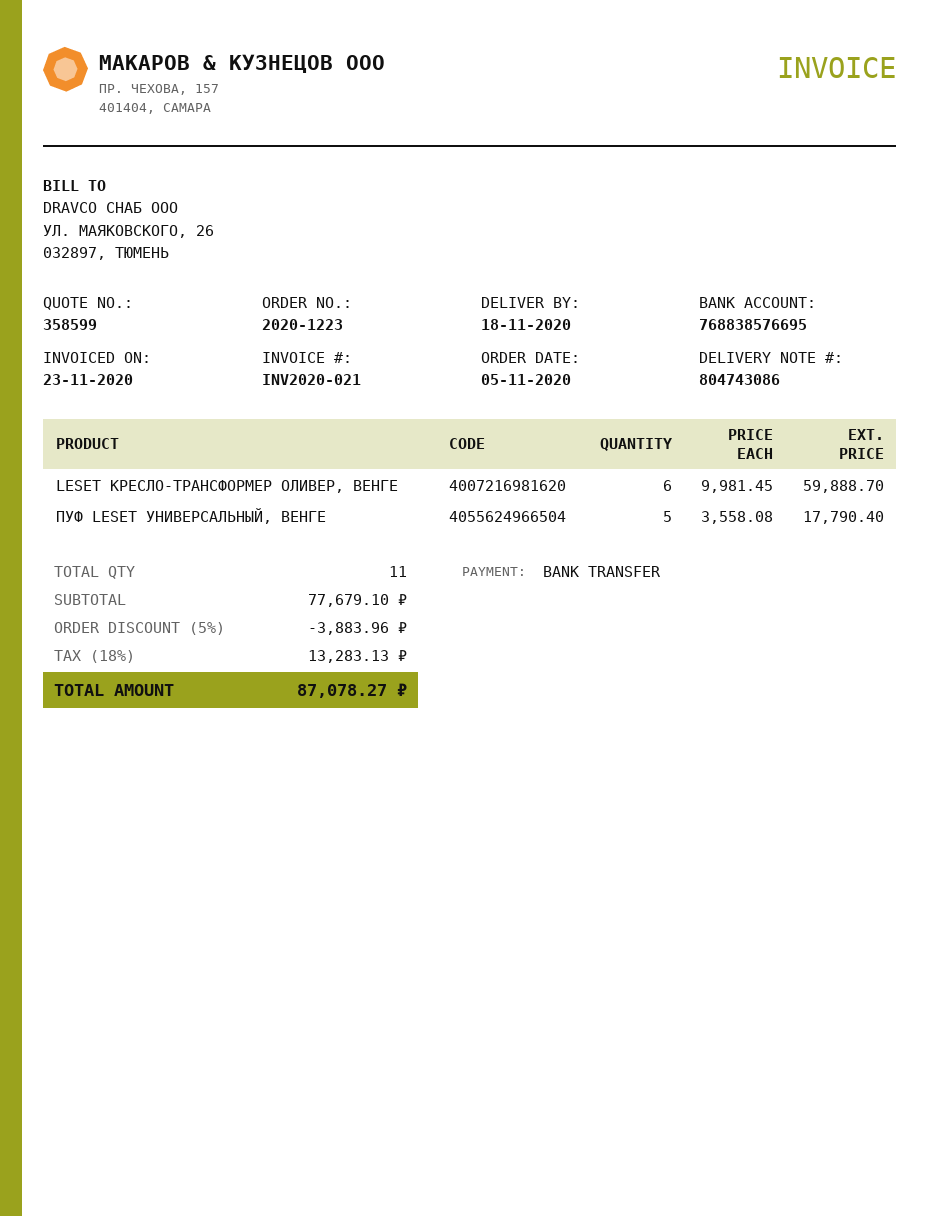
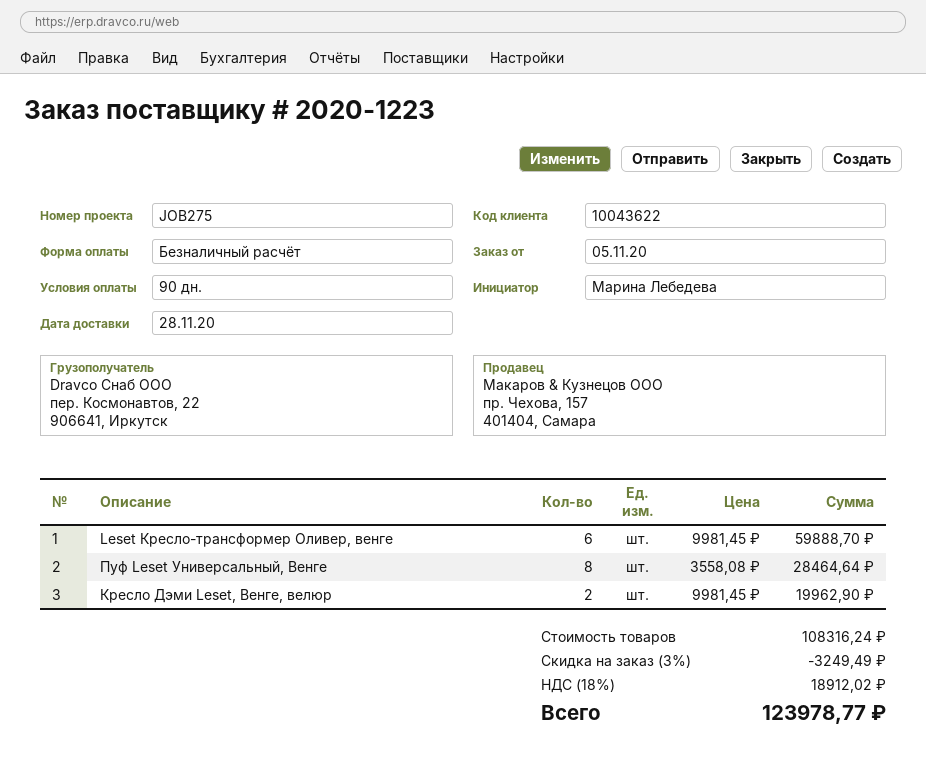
delivery date: 2020-11-18 -> 2020-11-28
ПУФ LESET УНИВЕРСАЛЬНЫЙ, ВЕНГЕ: 5 x 3558.08 = 17790.40 -> 8 x 3558.08 = 28464.64
Кресло Дэми Leset, Венге, велюр: none -> 2 x 9981.45 = 19962.90
subtotal: 77679.10 -> 108316.24
discount: 5% = 3883.96 -> 3% = 3249.49
tax: 18% = 13283.13 -> 18% = 18912.02
total: 87078.27 -> 123978.77

